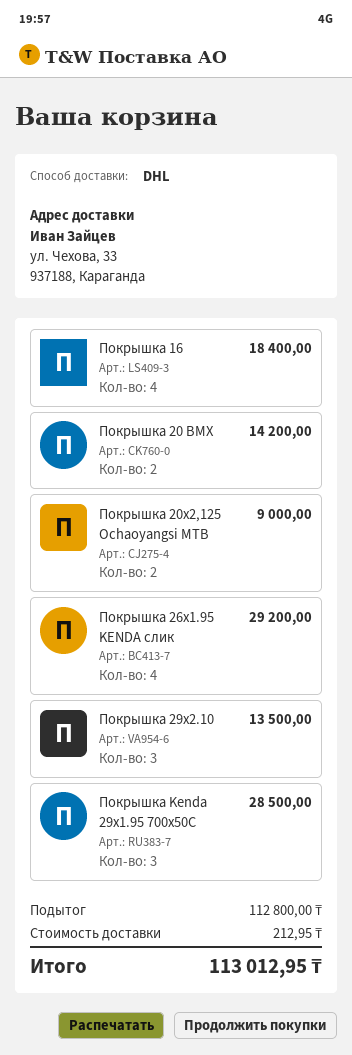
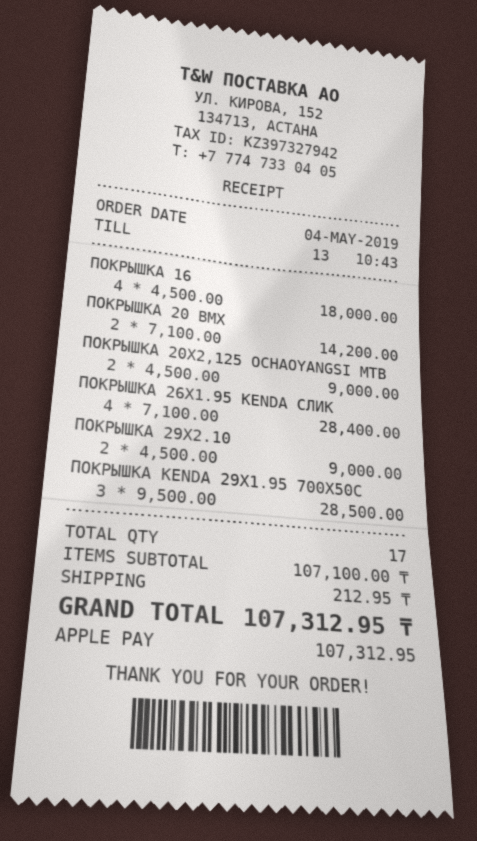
Покрышка 16: 4 for 18400.00 -> 4 for 18000.00
Покрышка 26x1.95 KENDA слик: 4 for 29200.00 -> 4 for 28400.00
Покрышка 29x2.10: 3 for 13500.00 -> 2 for 9000.00
subtotal: 112800.00 -> 107100.00
total: 113012.95 -> 107312.95

